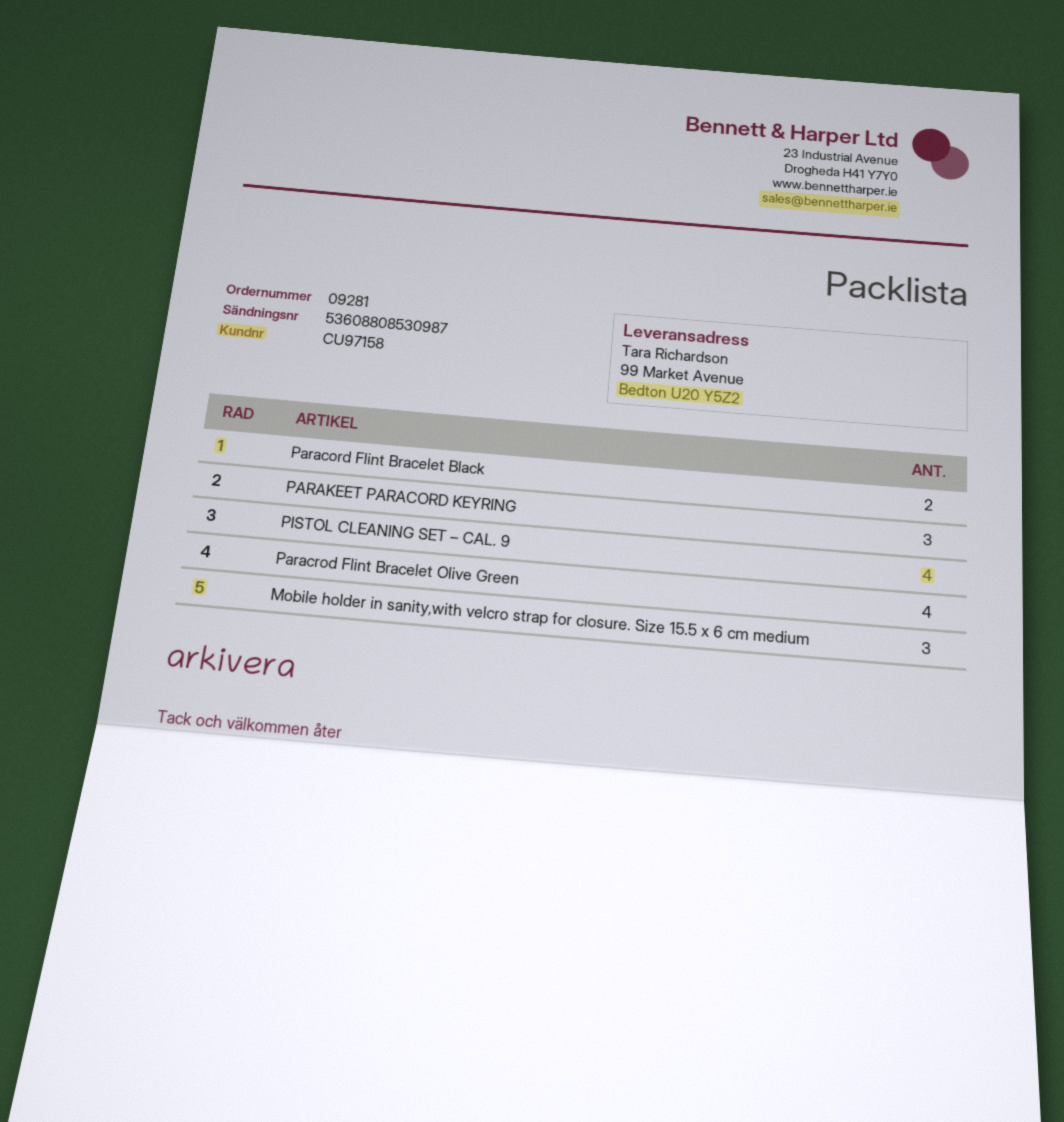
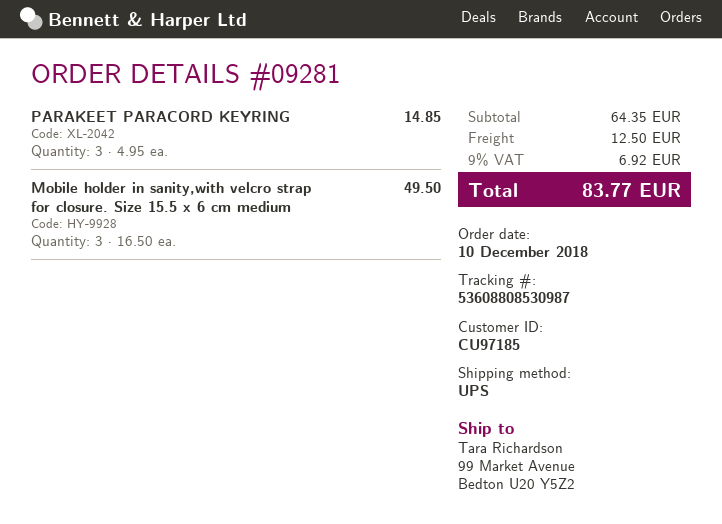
customer number: CU97158 -> CU97185
Paracord Flint Bracelet Black: 2 -> none
PISTOL CLEANING SET – CAL. 9: 4 -> none
Paracrod Flint Bracelet Olive Green: 4 -> none

